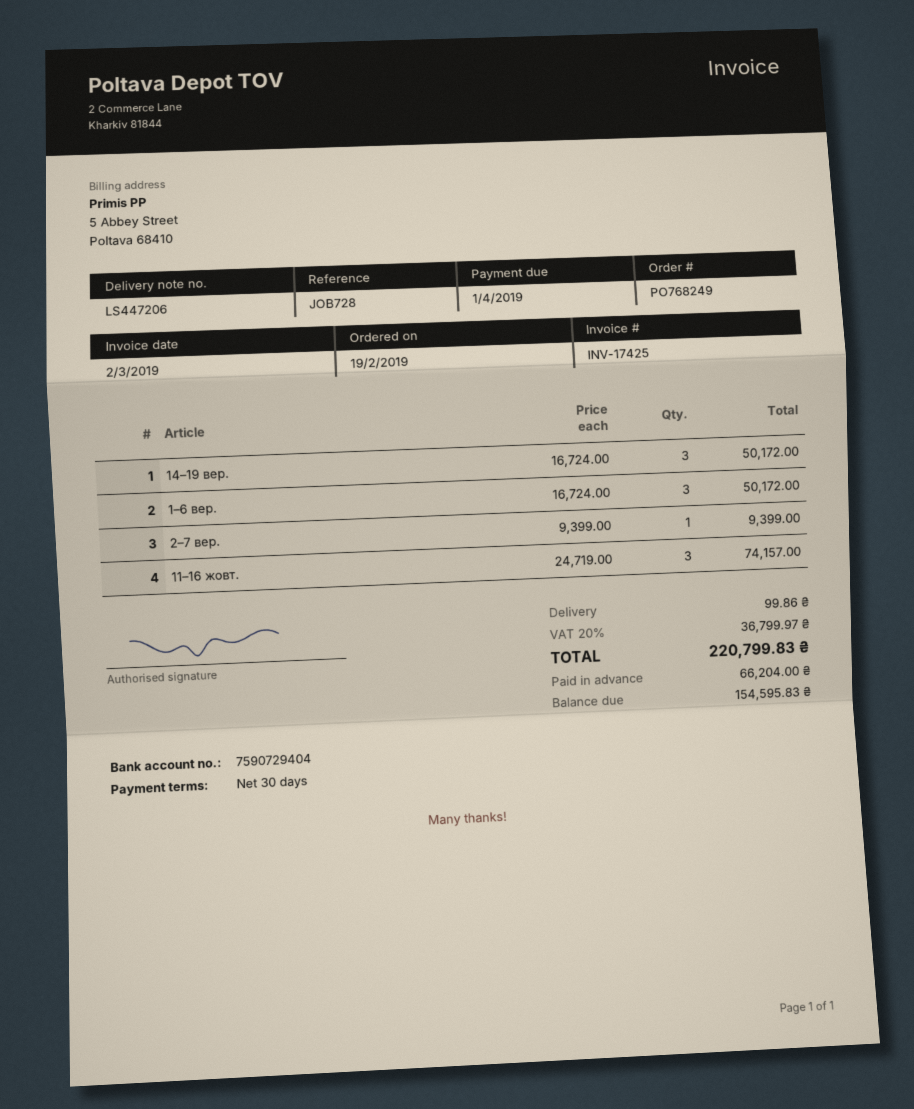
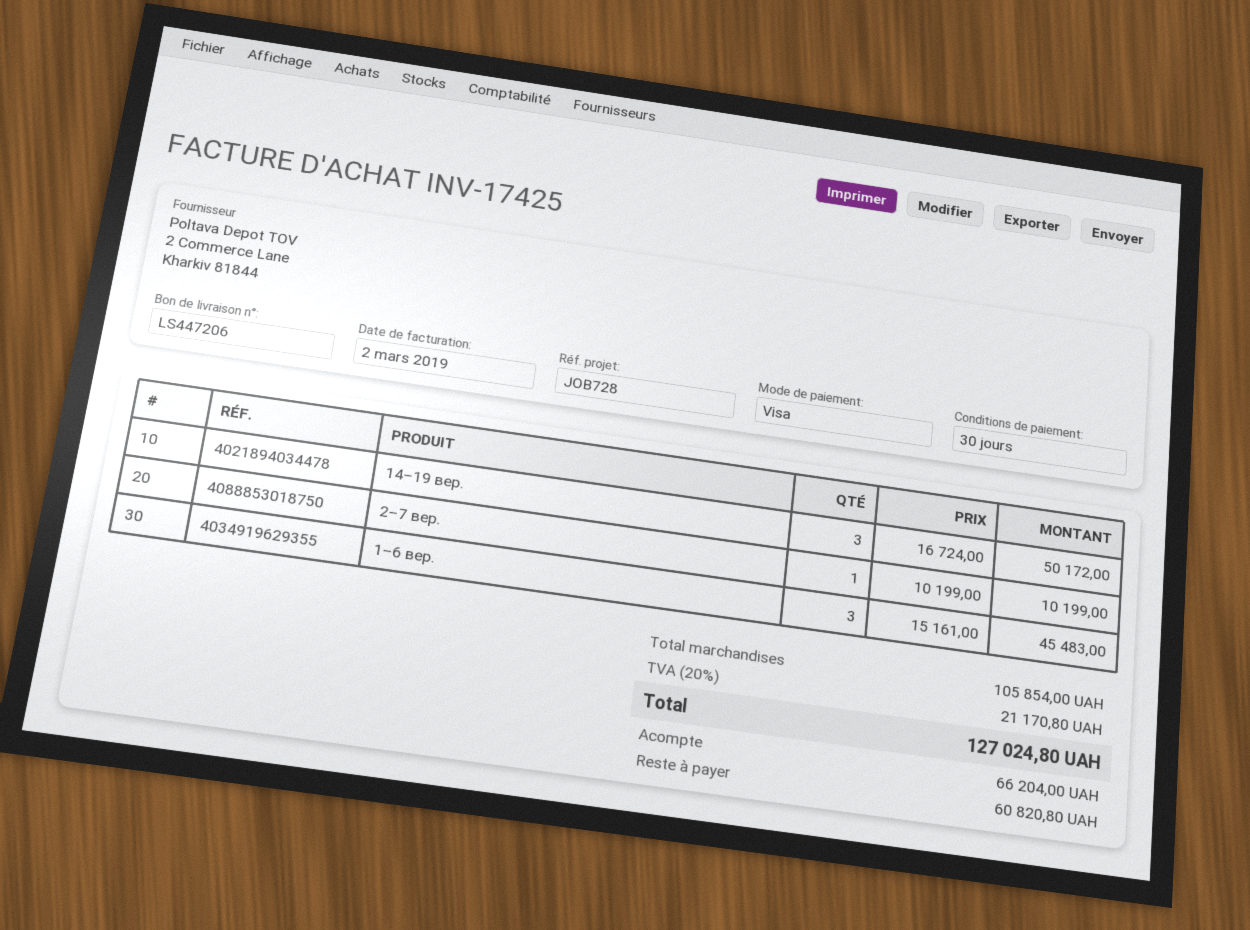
1–6 вер.: 3 x 16724.00 = 50172.00 -> 3 x 15161.00 = 45483.00
2–7 вер.: 1 x 9399.00 = 9399.00 -> 1 x 10199.00 = 10199.00
11–16 жовт.: 3 x 24719.00 = 74157.00 -> none
shipping: 99.86 -> none
tax: 20% = 36799.97 -> 20% = 21170.80
total: 220799.83 -> 127024.80
balance: 154595.83 -> 60820.80

